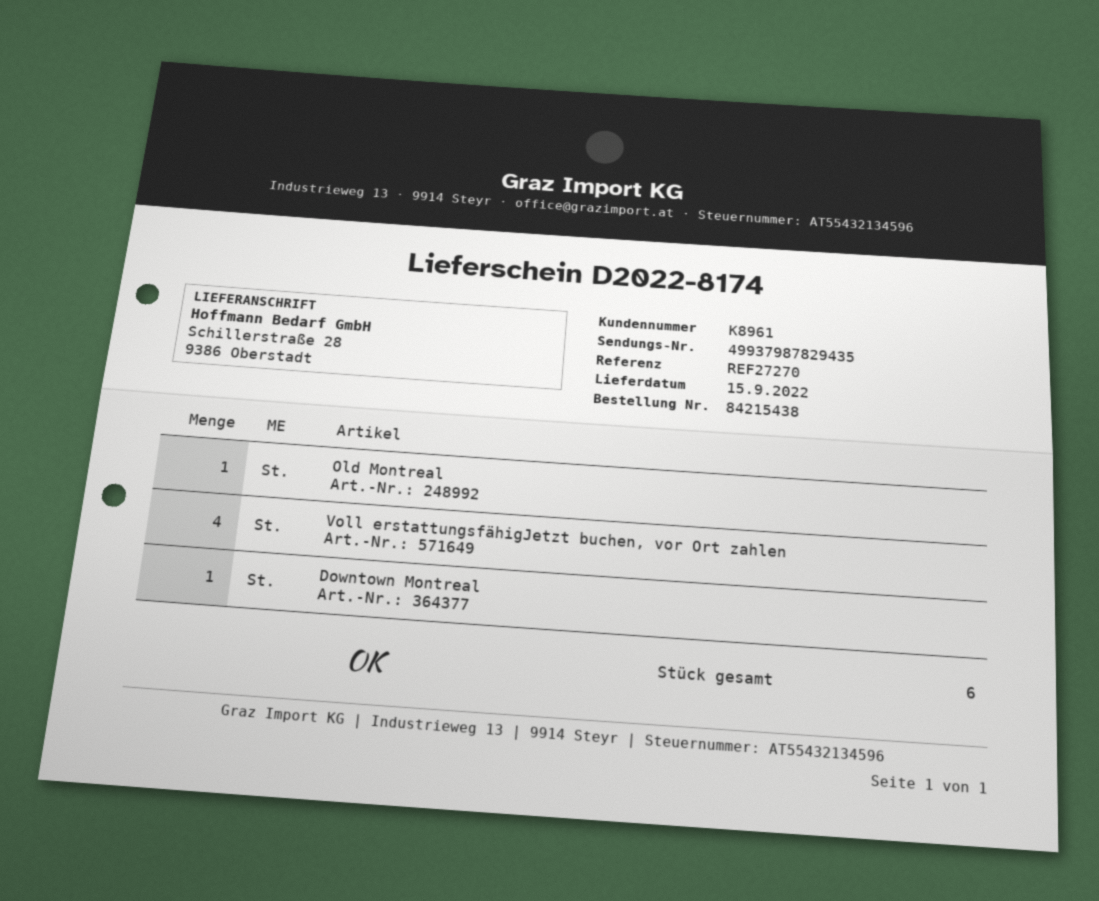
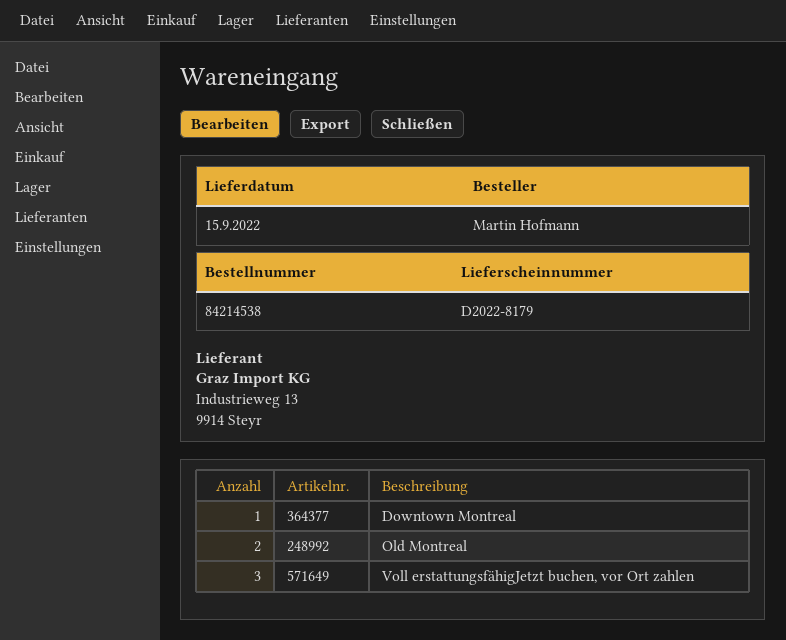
order number: 84215438 -> 84214538
delivery note number: D2022-8174 -> D2022-8179
Old Montreal: 1 -> 2
Voll erstattungsfähigJetzt buchen, vor Ort zahlen: 4 -> 3

